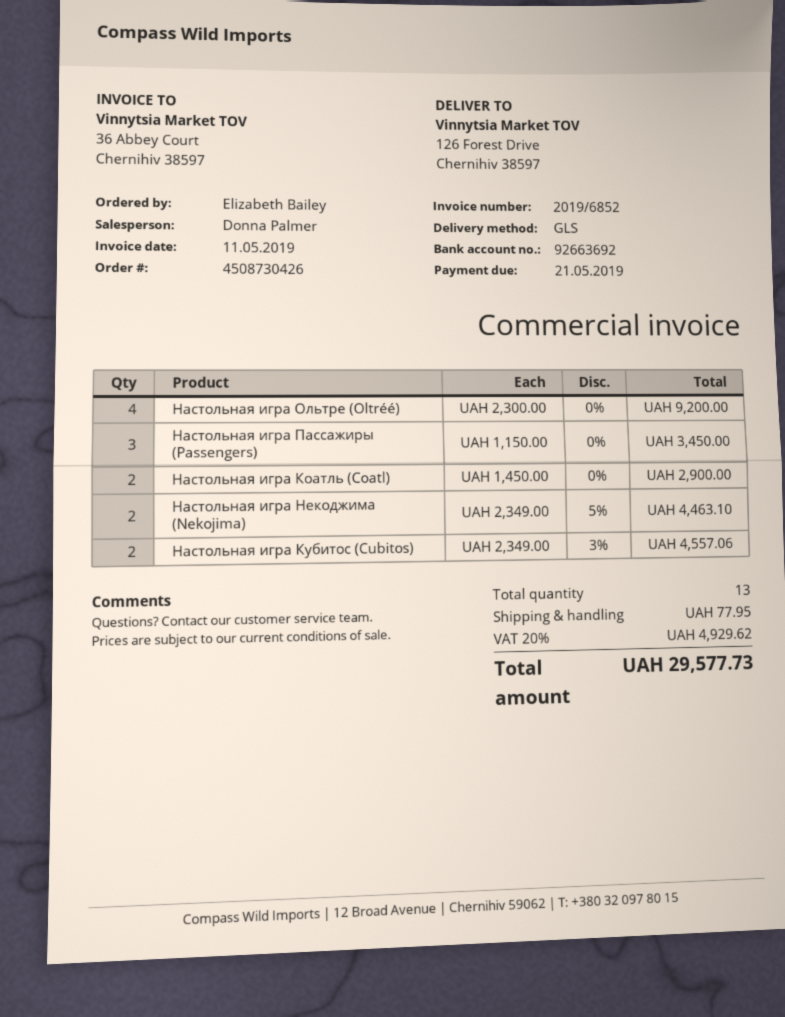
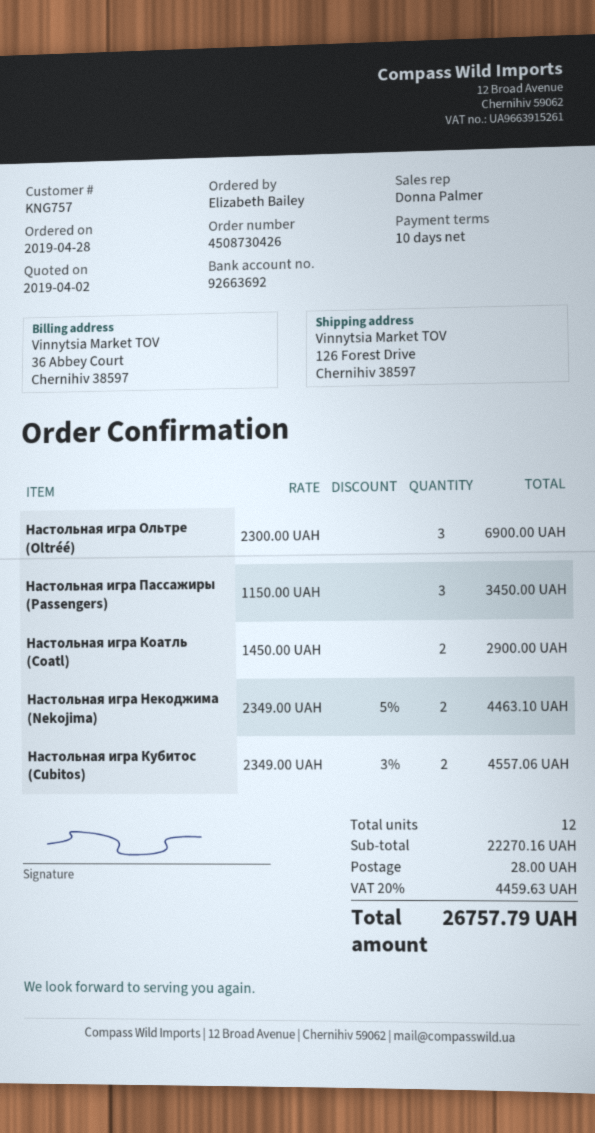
Настольная игра Ольтре (Oltréé): 4 x 2300.00 = 9200.00 -> 3 x 2300.00 = 6900.00
total quantity: 13 -> 12
shipping: 77.95 -> 28.00
tax: 20% = 4929.62 -> 20% = 4459.63
total: 29577.73 -> 26757.79

